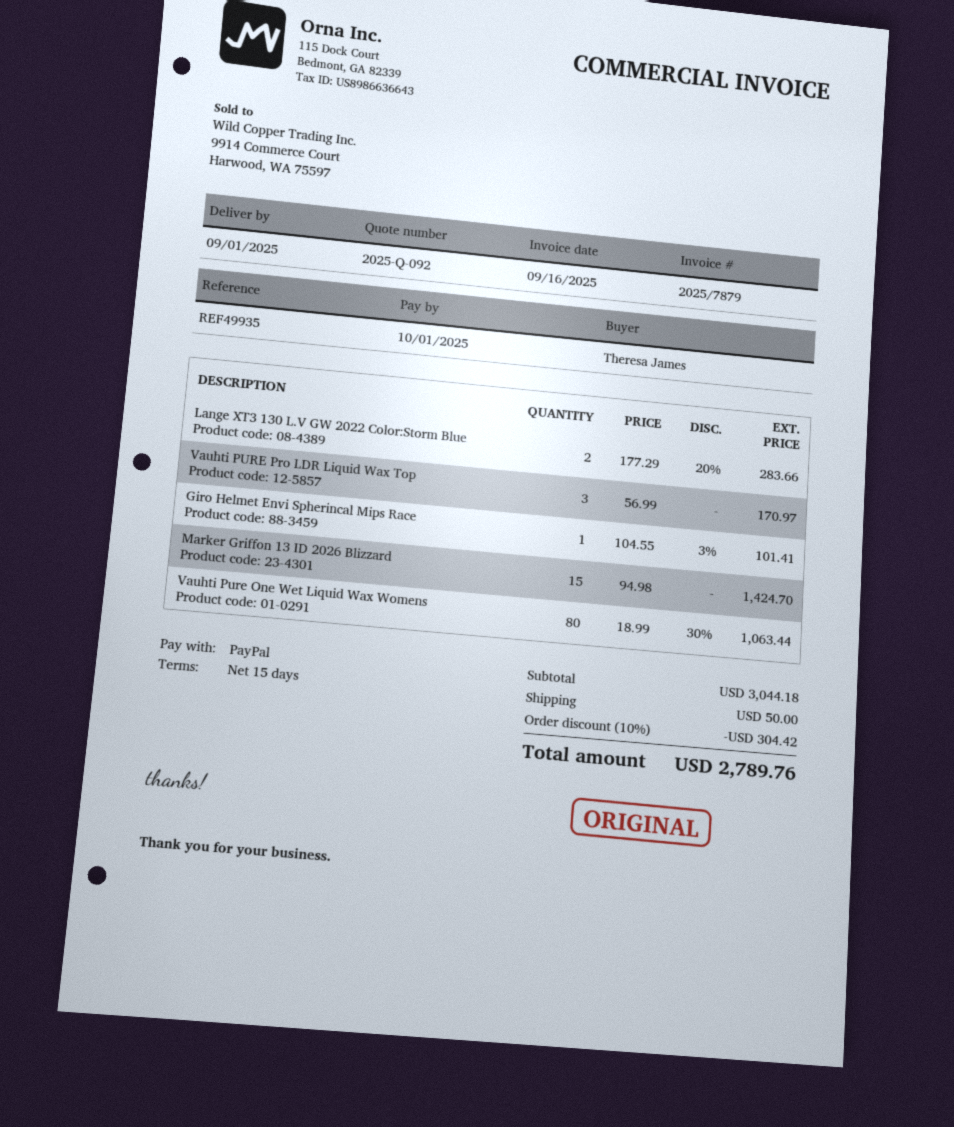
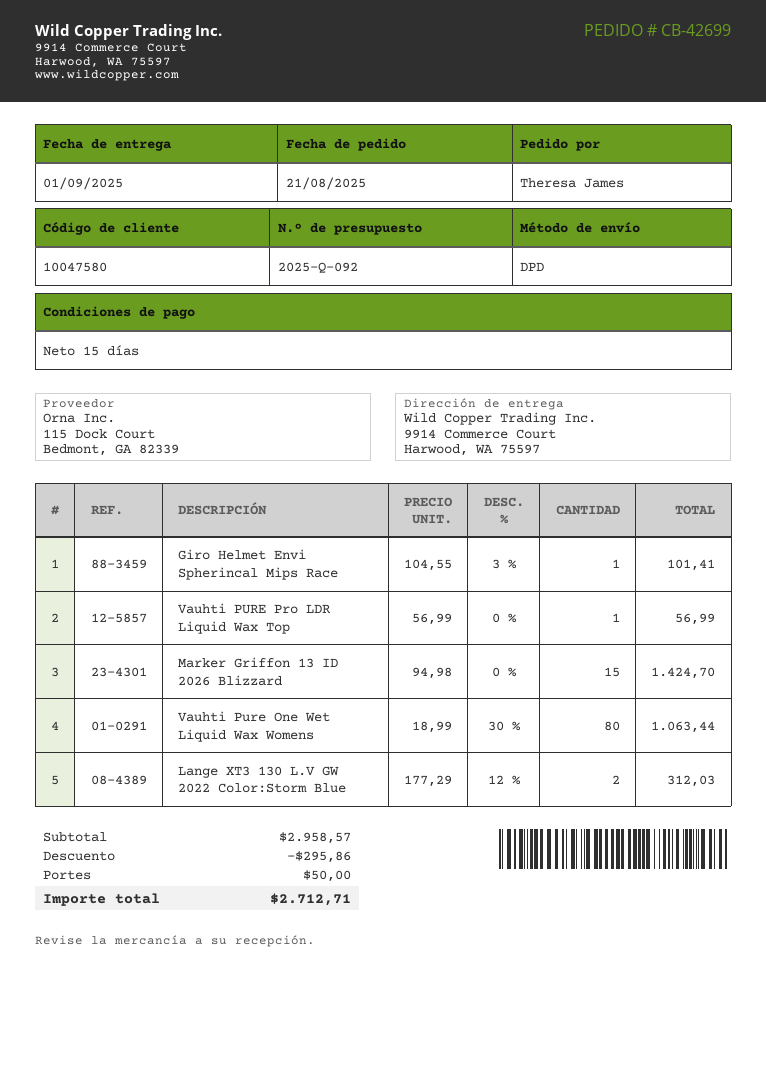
Lange XT3 130 L.V GW 2022 Color:Storm Blue: 2 x 177.29 - 20% = 283.66 -> 2 x 177.29 - 12% = 312.03
Vauhti PURE Pro LDR Liquid Wax Top: 3 x 56.99 = 170.97 -> 1 x 56.99 = 56.99
subtotal: 3044.18 -> 2958.57
discount: 304.42 -> 295.86
total: 2789.76 -> 2712.71

